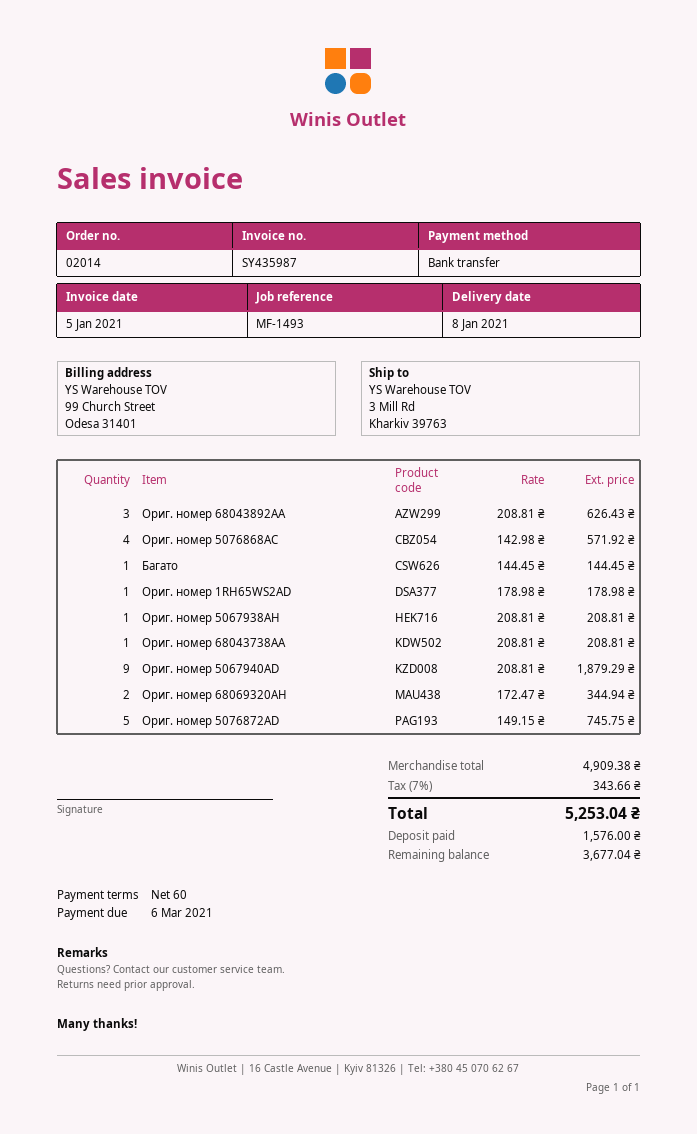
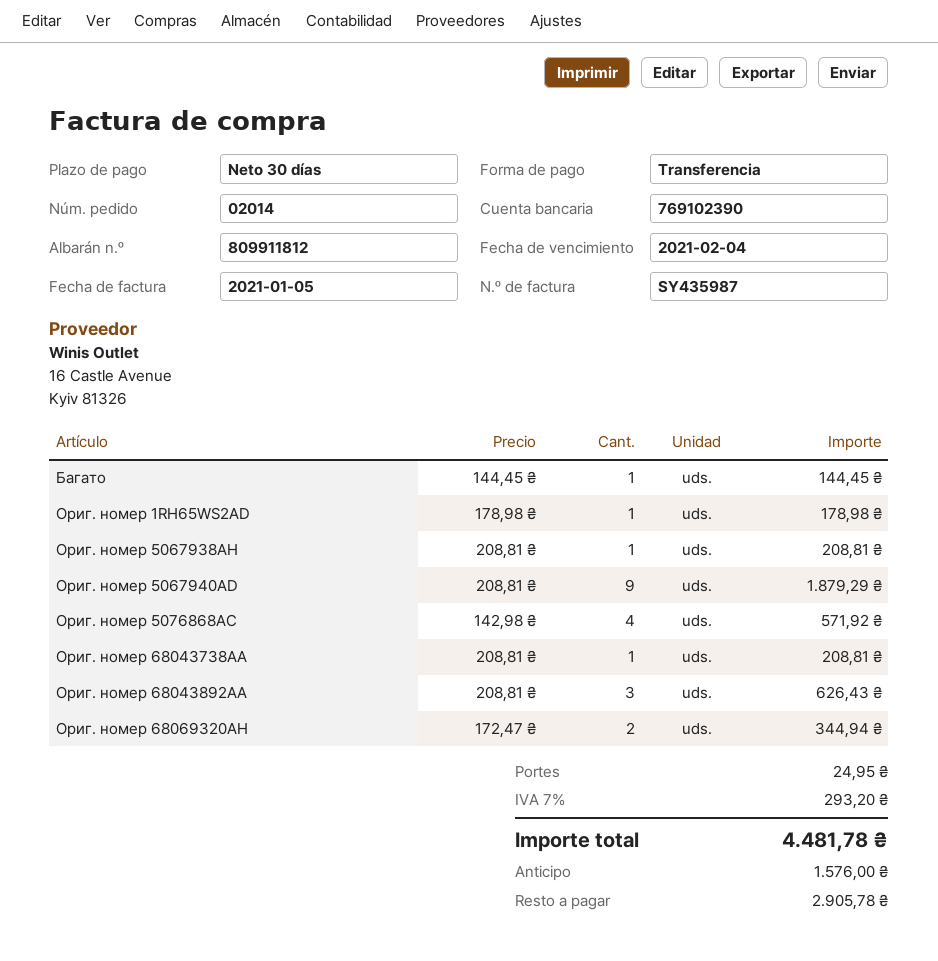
payment terms: 60 days -> 30 days
due date: 2021-03-06 -> 2021-02-04
Ориг. номер 5076872AD: 5 x 149.15 = 745.75 -> none
shipping: none -> 24.95
tax: 7% = 343.66 -> 7% = 293.20
total: 5253.04 -> 4481.78
balance: 3677.04 -> 2905.78

